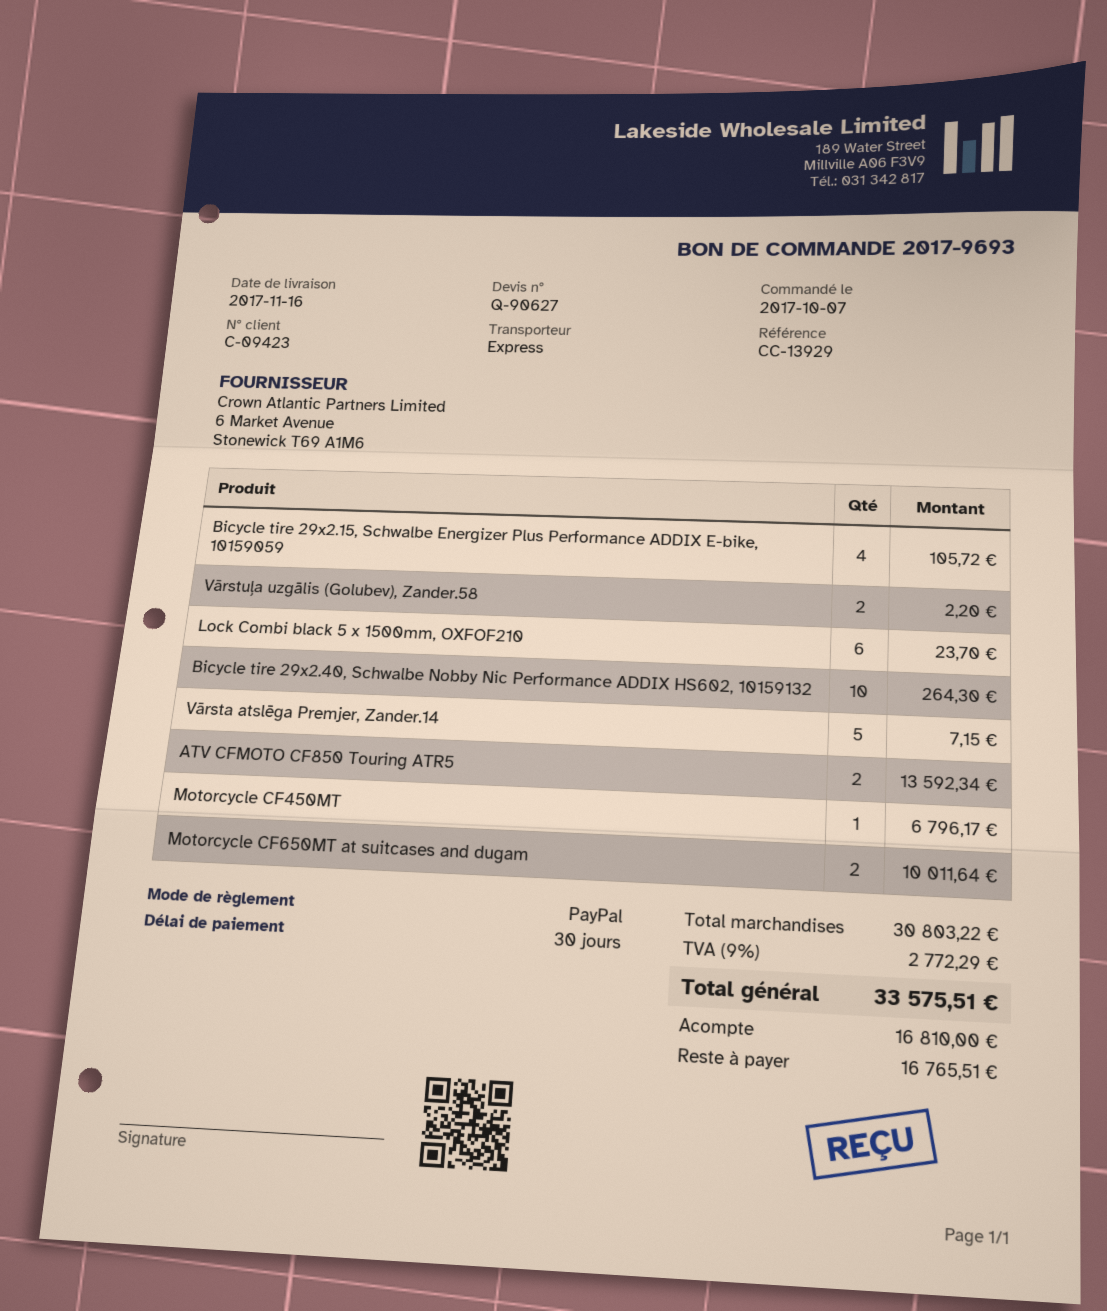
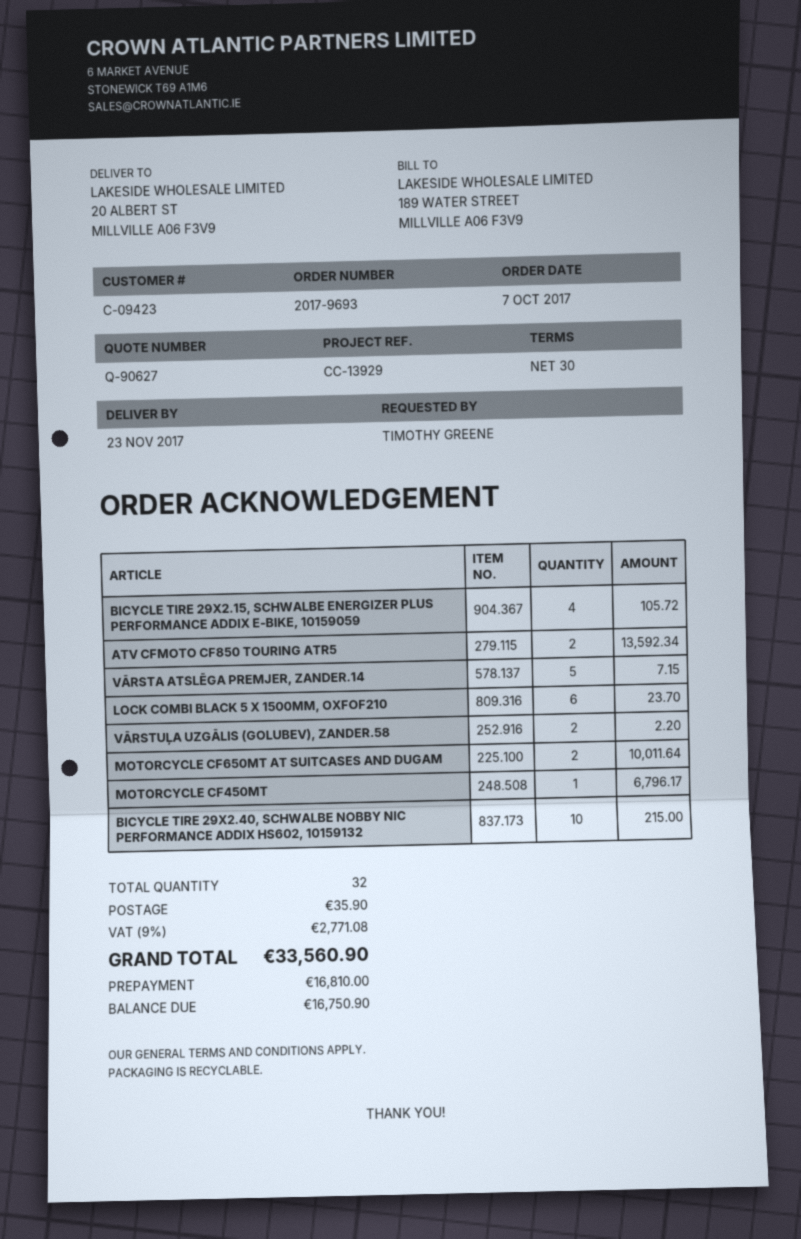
delivery date: 2017-11-16 -> 2017-11-23
Bicycle tire 29x2.40, Schwalbe Nobby Nic Performance ADDIX HS602, 10159132: 10 for 264.30 -> 10 for 215.00
shipping: none -> 35.90
tax: 9% = 2772.29 -> 9% = 2771.08
total: 33575.51 -> 33560.90
balance: 16765.51 -> 16750.90

